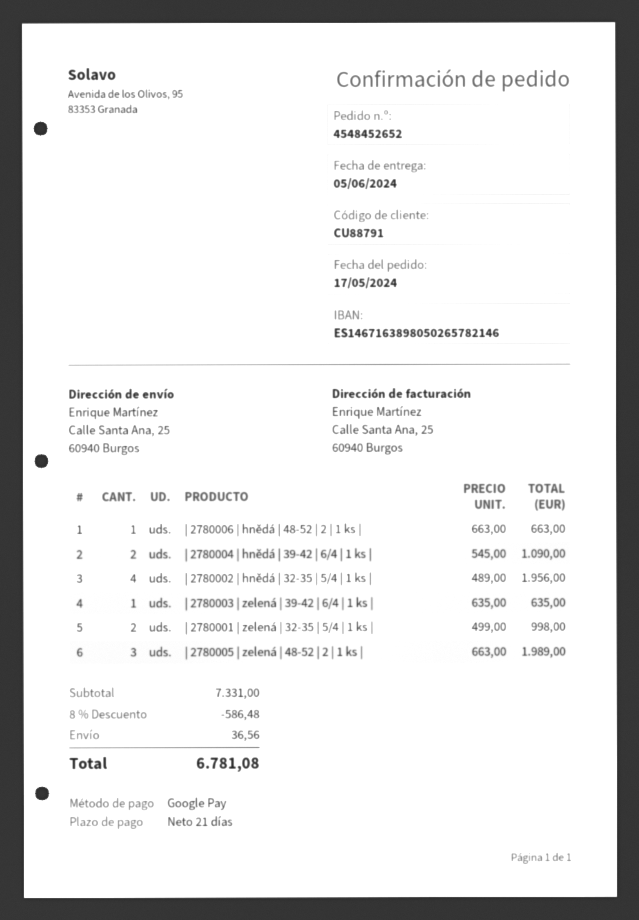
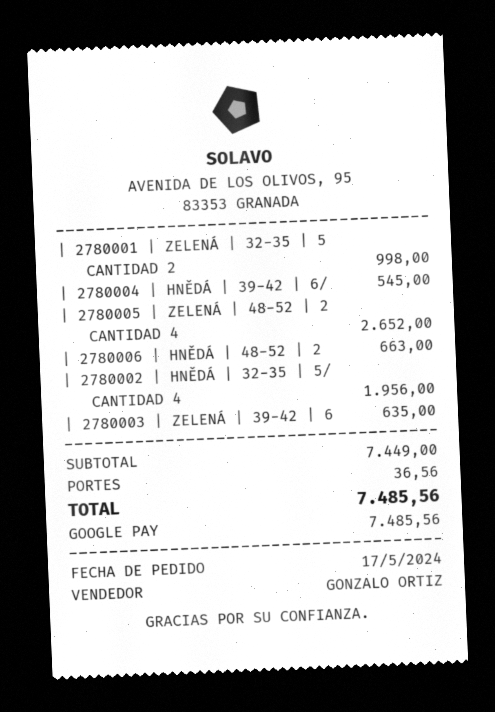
| 2780004 | hnědá | 39-42 | 6/4 | 1 ks |: 2 for 1090.00 -> 1 for 545.00
| 2780005 | zelená | 48-52 | 2 | 1 ks |: 3 for 1989.00 -> 4 for 2652.00
subtotal: 7331.00 -> 7449.00
discount: 8% = 586.48 -> none
total: 6781.08 -> 7485.56

